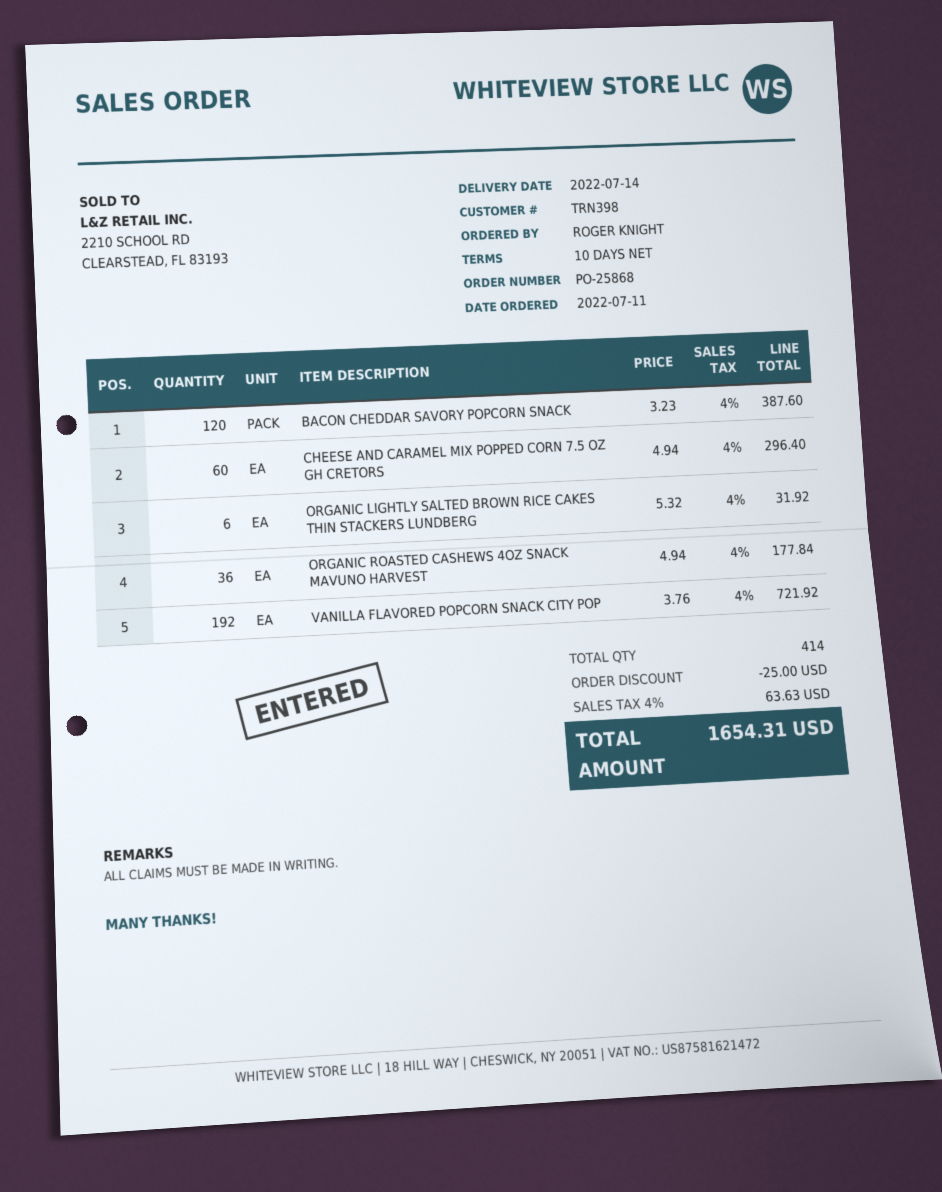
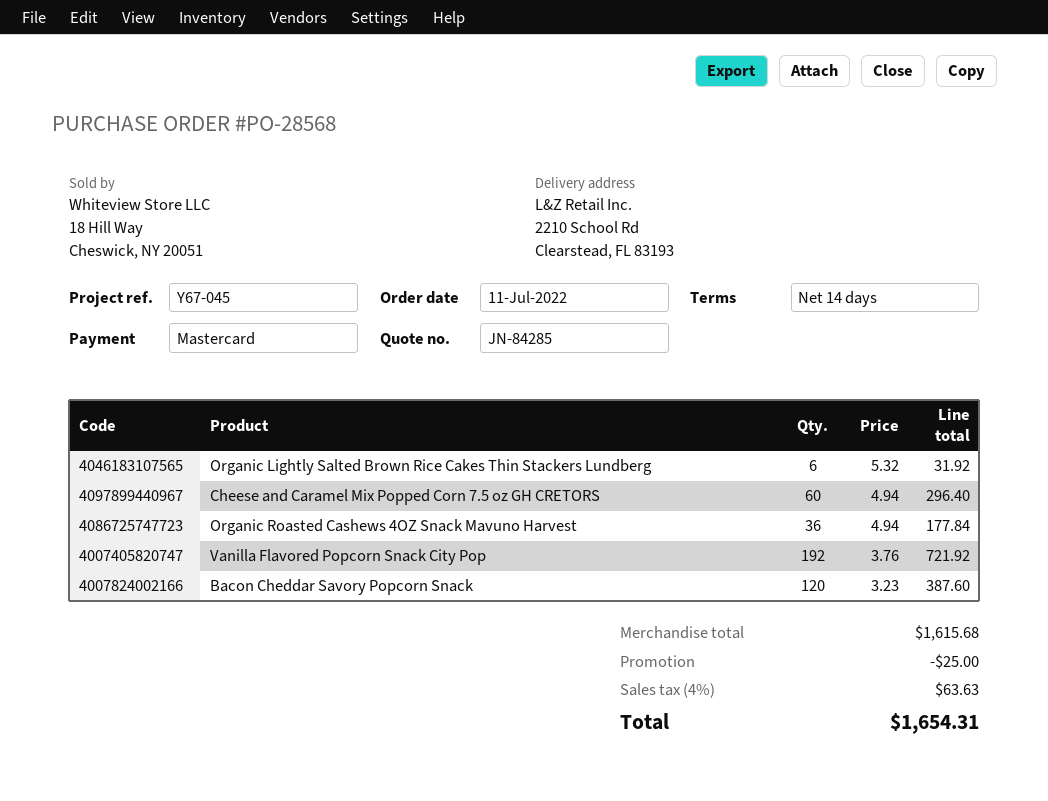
order number: PO-25868 -> PO-28568
payment terms: 10 days -> 14 days

